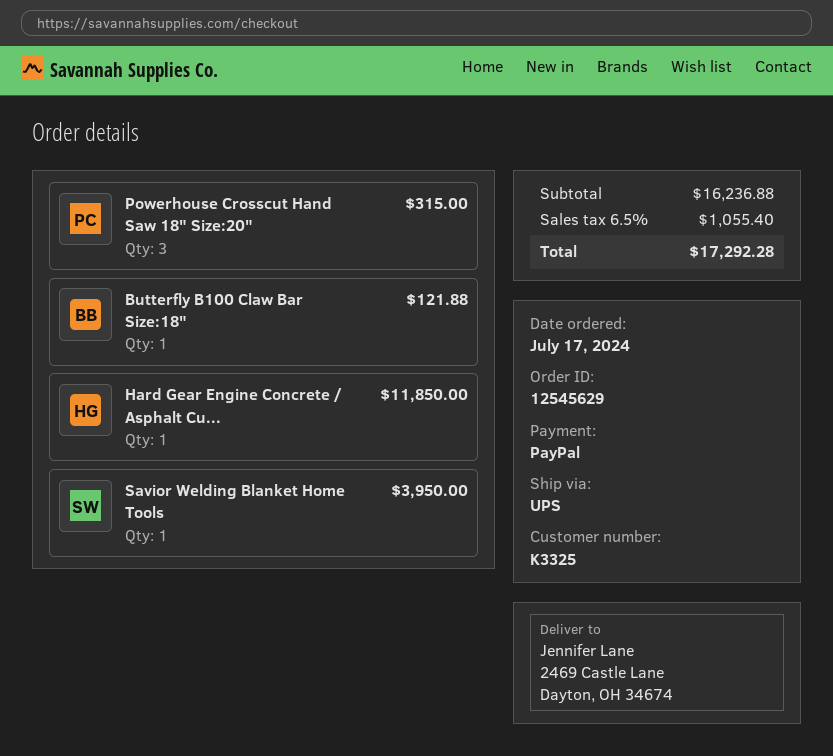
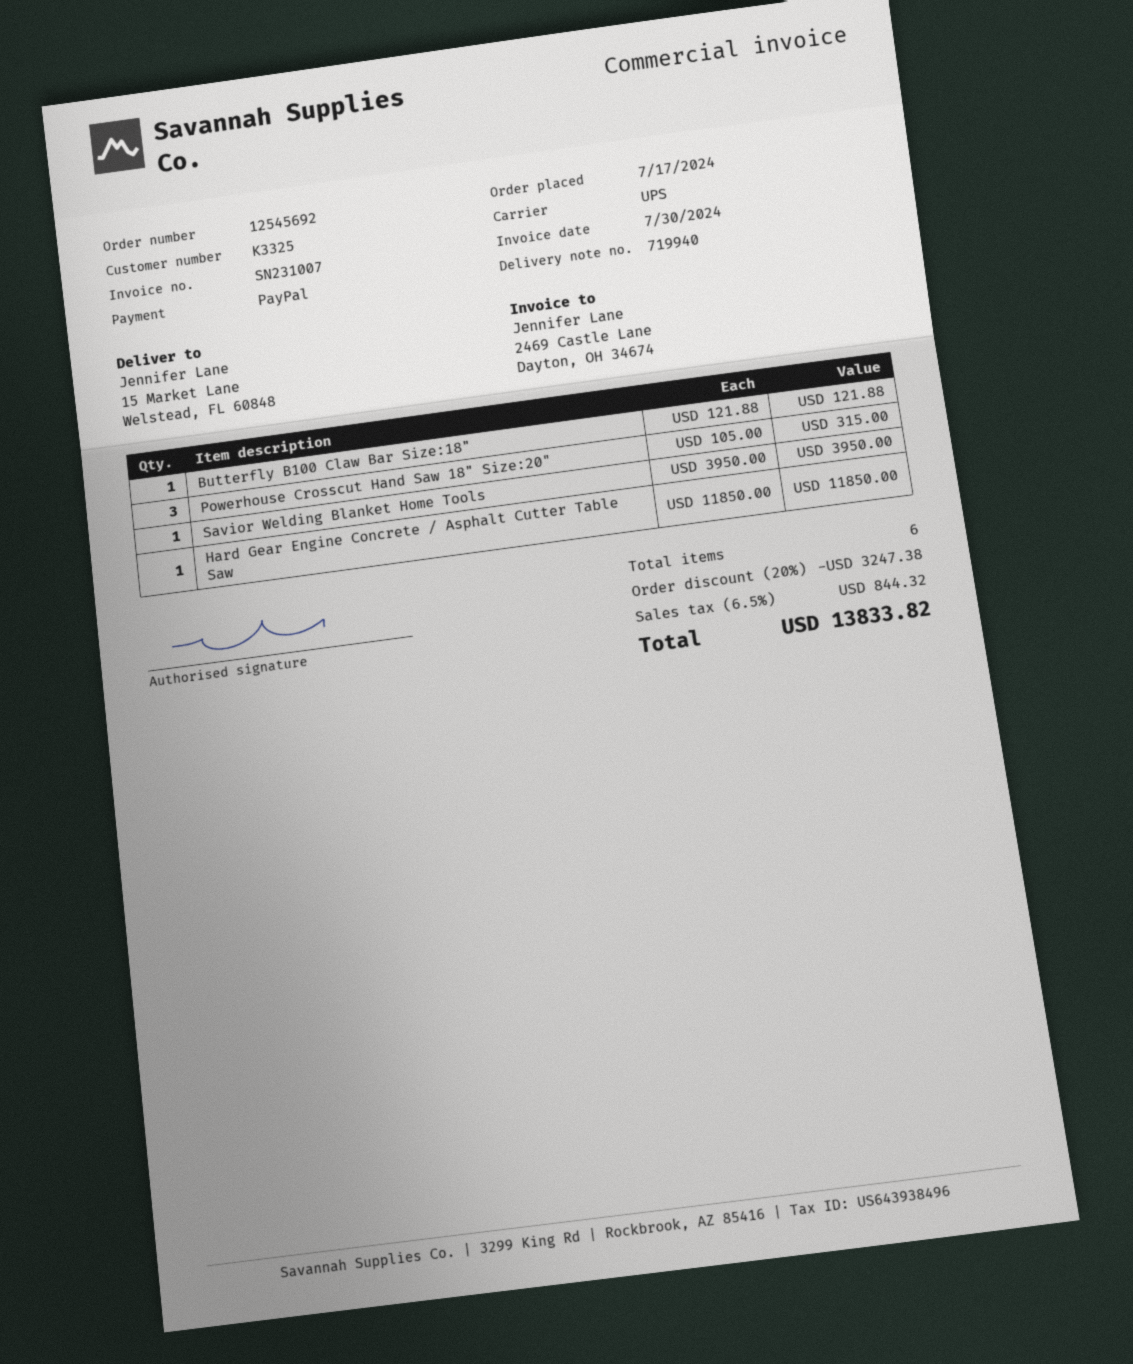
order number: 12545629 -> 12545692
ship to: 2469 Castle Lane, Dayton, OH 34674 -> 15 Market Lane, Welstead, FL 60848
discount: none -> 20% = 3247.38
tax: 6.5% = 1055.40 -> 6.5% = 844.32
total: 17292.28 -> 13833.82

